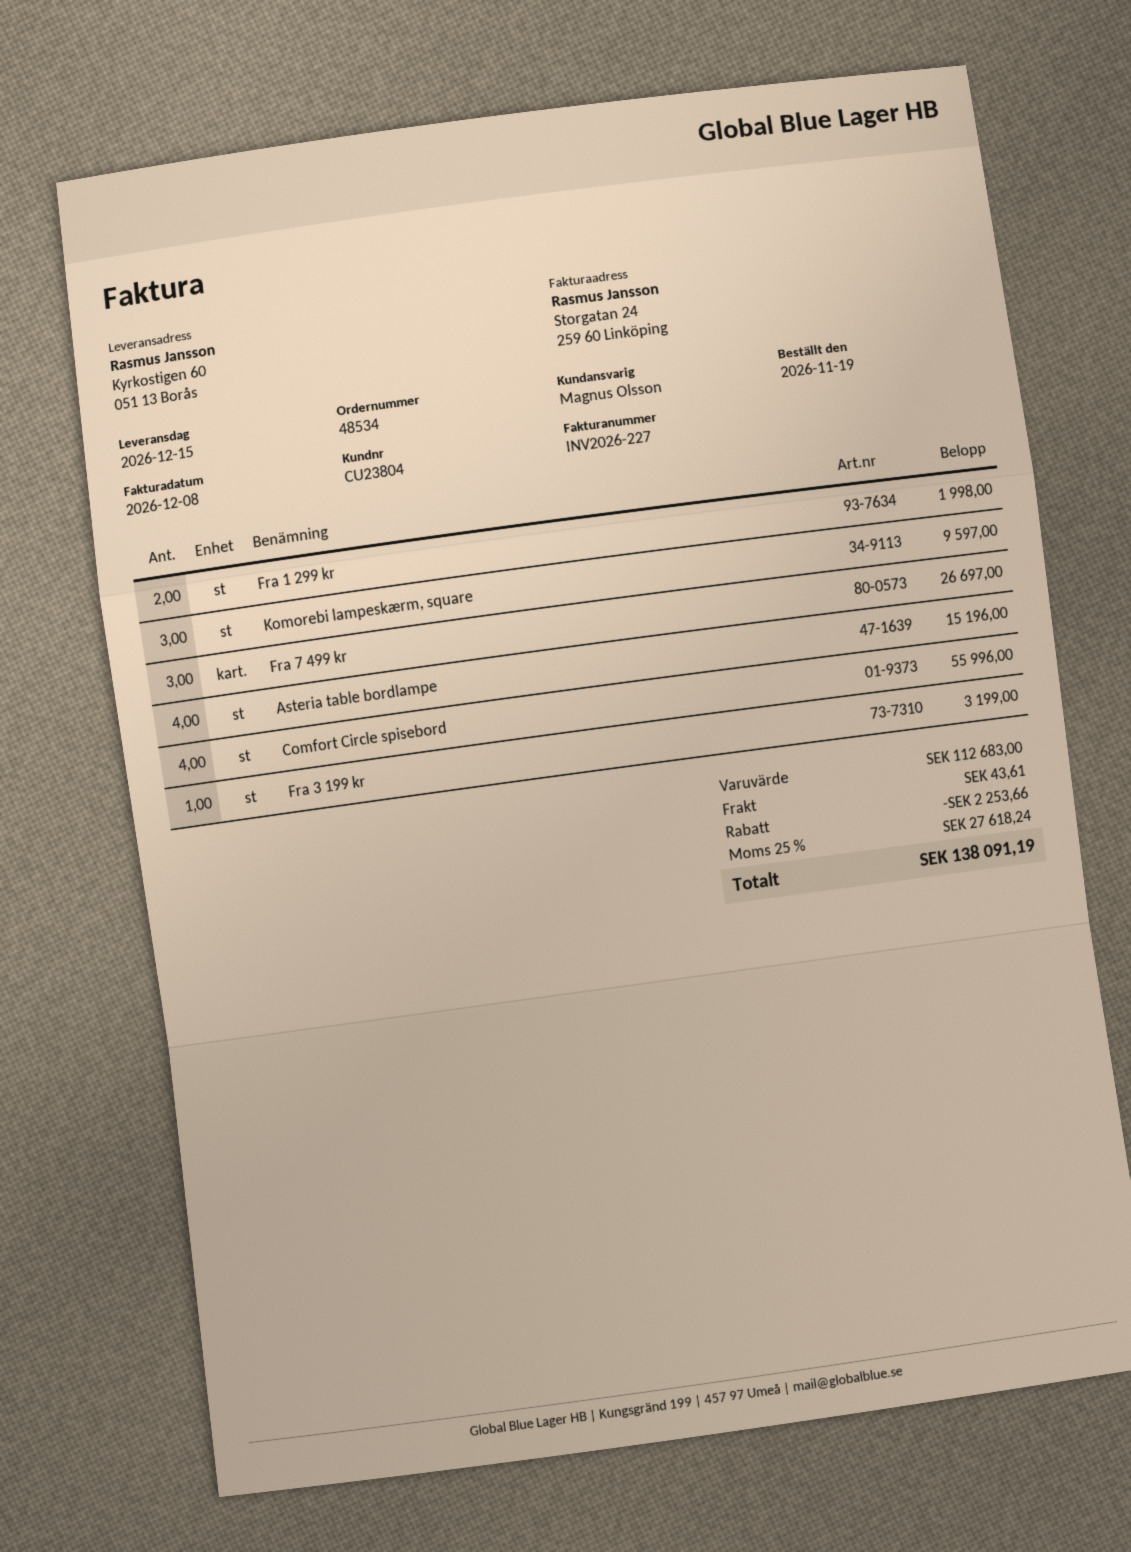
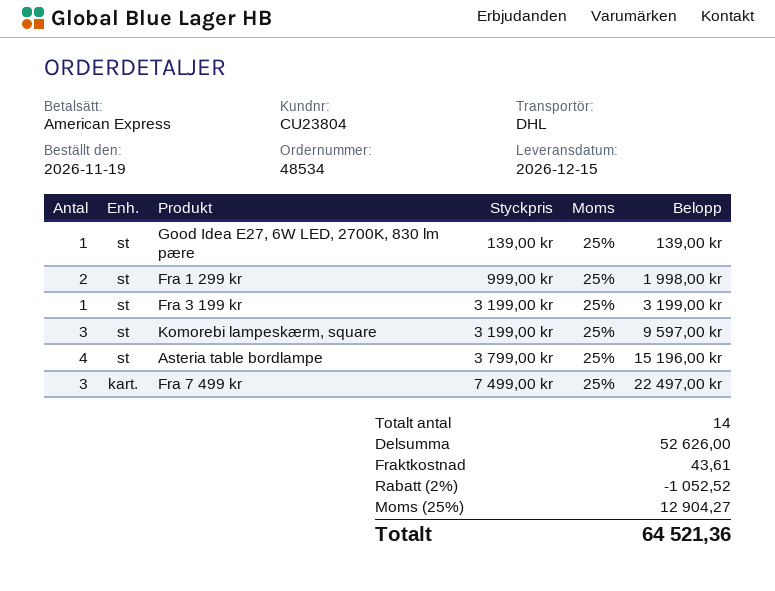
Fra 7 499 kr: 3 for 26697.00 -> 3 for 22497.00
Comfort Circle spisebord: 4 for 55996.00 -> none
Good Idea E27, 6W LED, 2700K, 830 lm pære: none -> 1 for 139.00
subtotal: 112683.00 -> 52626.00
discount: 2253.66 -> 1052.52
tax: 25% = 27618.24 -> 25% = 12904.27
total: 138091.19 -> 64521.36

